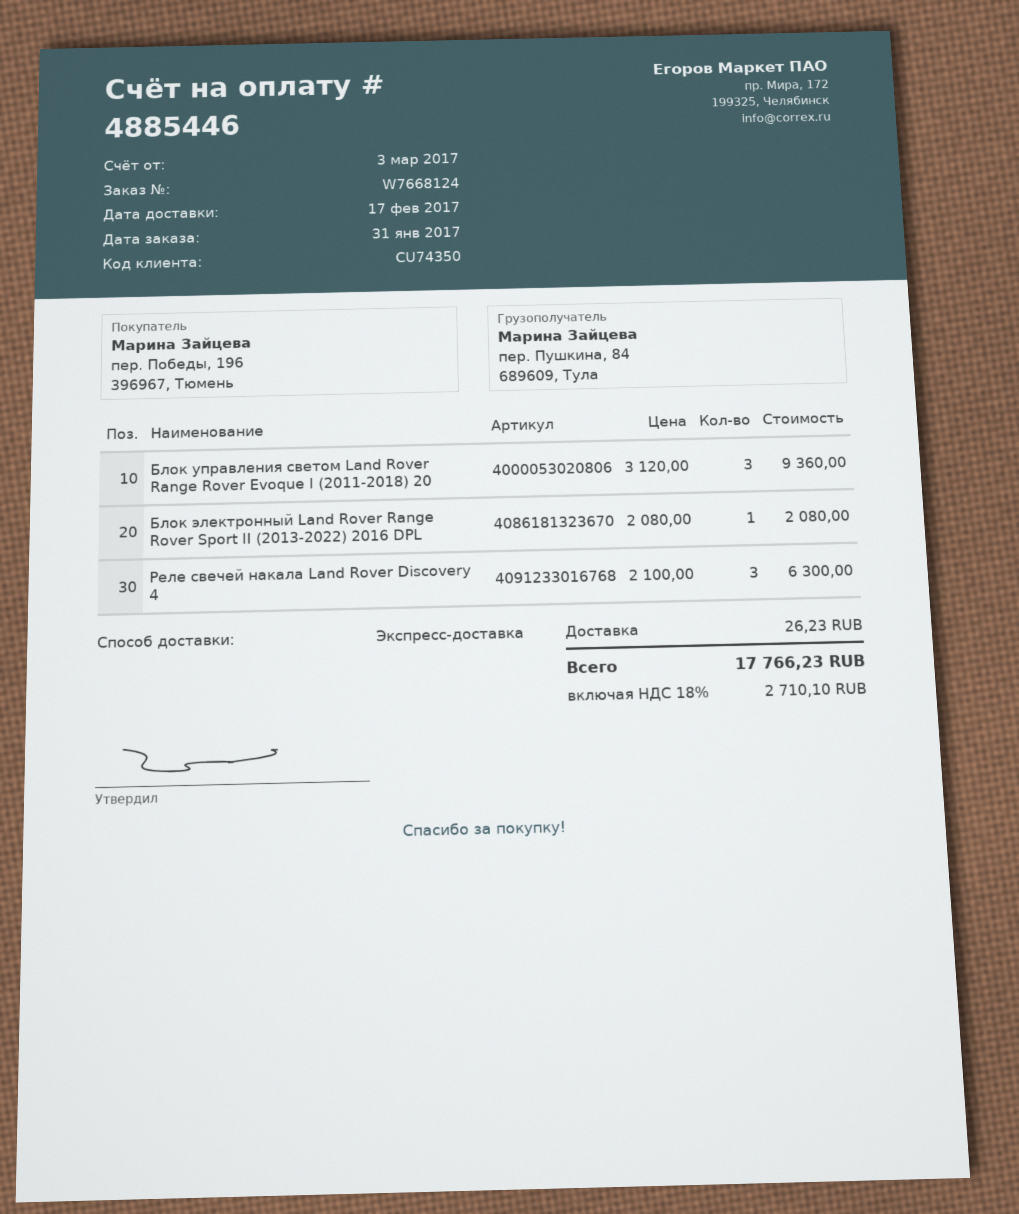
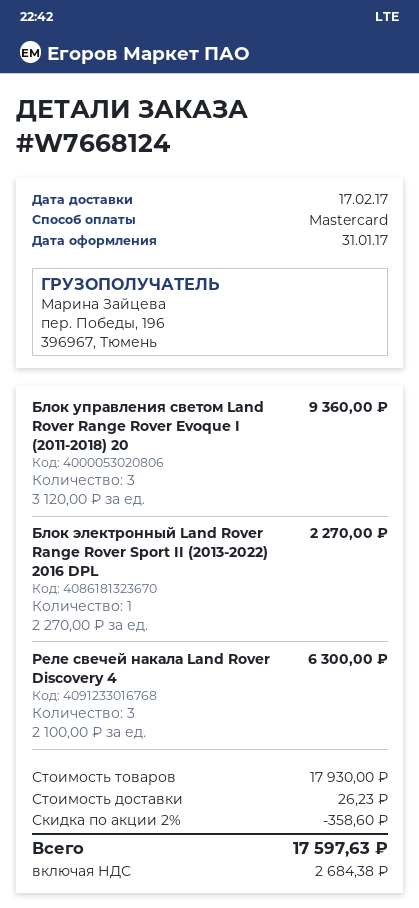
ship to: пер. Пушкина, 84, 689609, Тула -> пер. Победы, 196, 396967, Тюмень
Блок электронный Land Rover Range Rover Sport II (2013-2022) 2016 DPL: 1 x 2080.00 = 2080.00 -> 1 x 2270.00 = 2270.00
discount: none -> 2% = 358.60
tax: 2710.10 -> 2684.38
total: 17766.23 -> 17597.63

